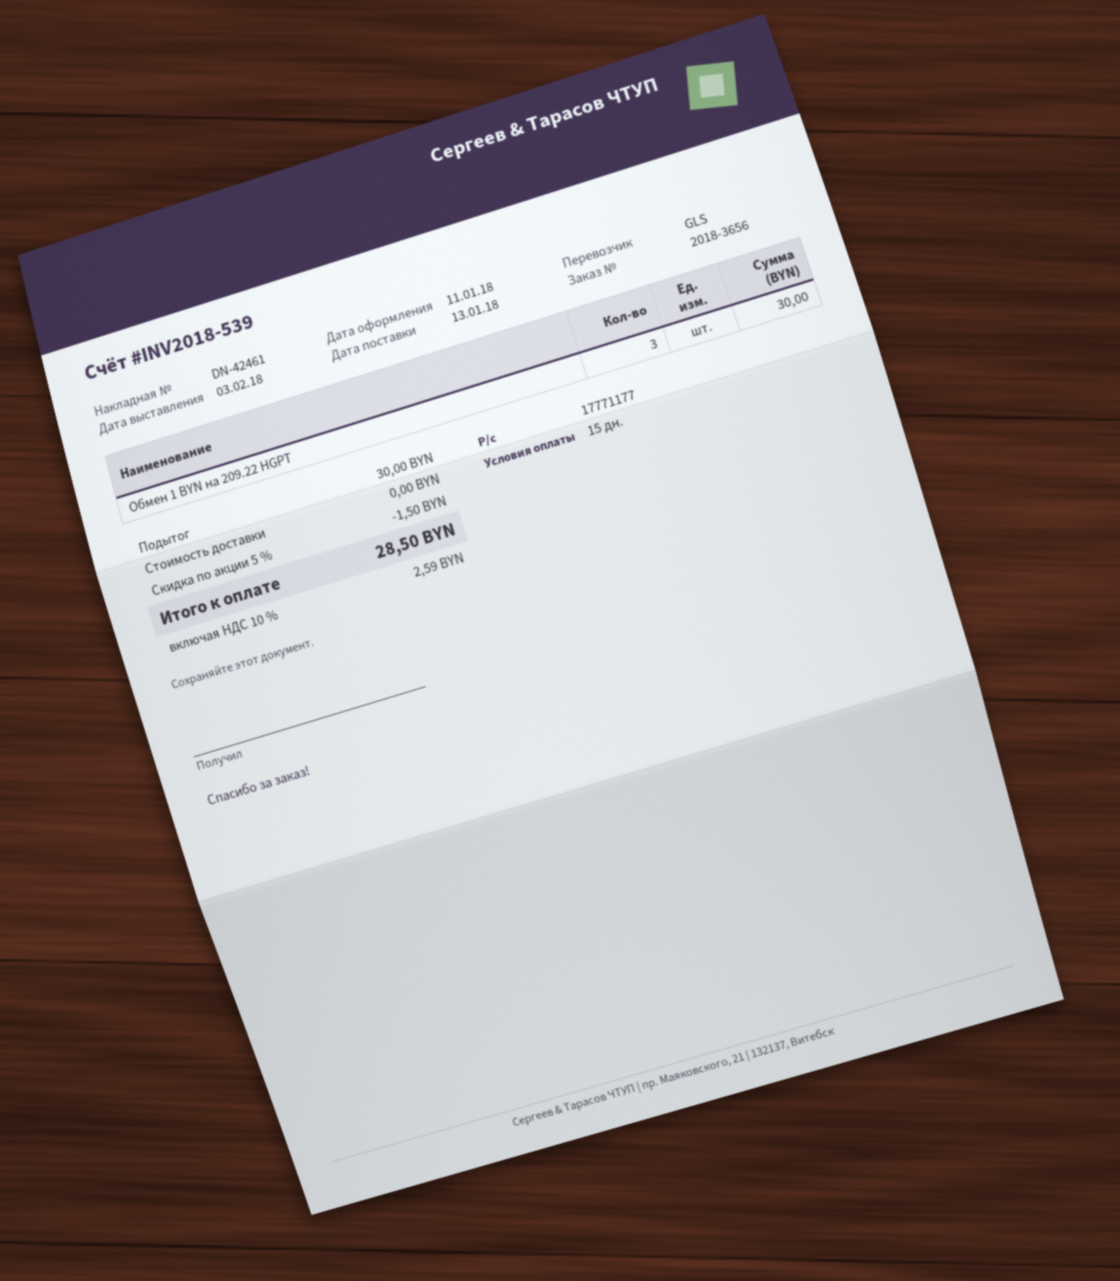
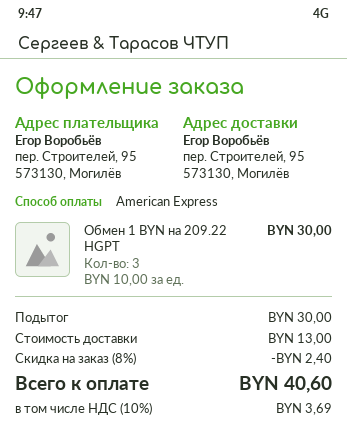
discount: 5% = 1.50 -> 8% = 2.40
shipping: 0.00 -> 13.00
tax: 10% = 2.59 -> 10% = 3.69
total: 28.50 -> 40.60

